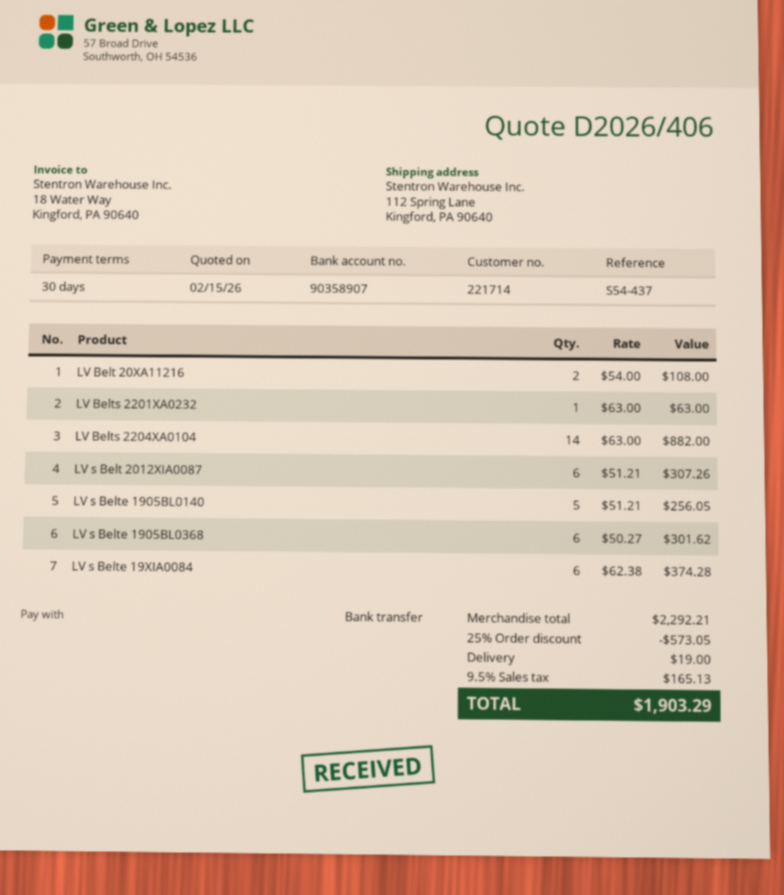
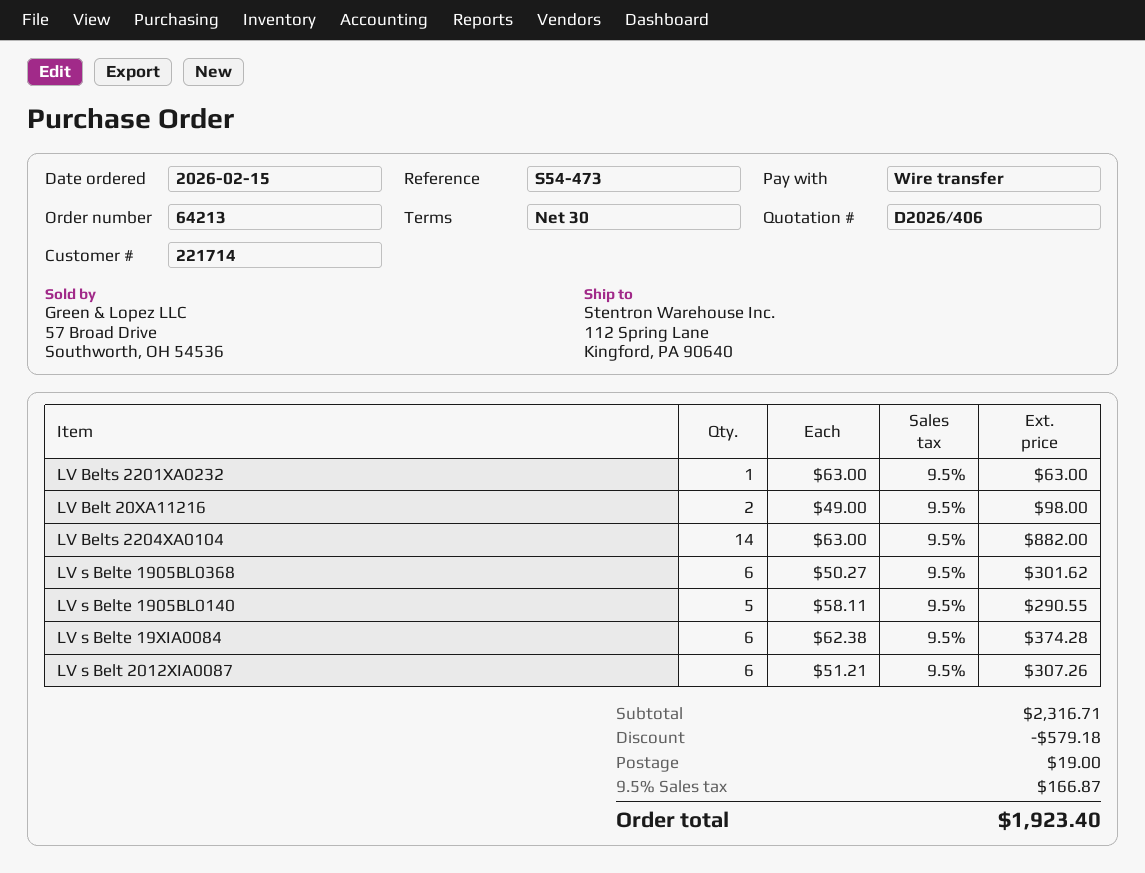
reference: S54-437 -> S54-473
LV Belt 20XA11216: 2 x 54.00 = 108.00 -> 2 x 49.00 = 98.00
LV s Belte 1905BL0140: 5 x 51.21 = 256.05 -> 5 x 58.11 = 290.55
subtotal: 2292.21 -> 2316.71
discount: 573.05 -> 579.18
tax: 9.5% = 165.13 -> 9.5% = 166.87
total: 1903.29 -> 1923.40

